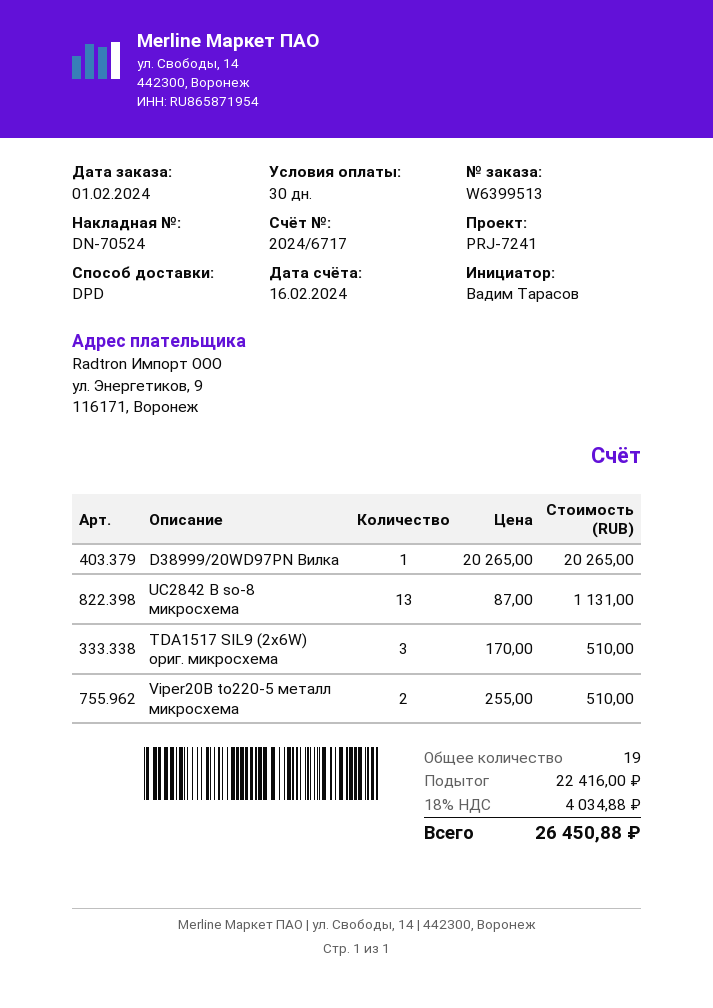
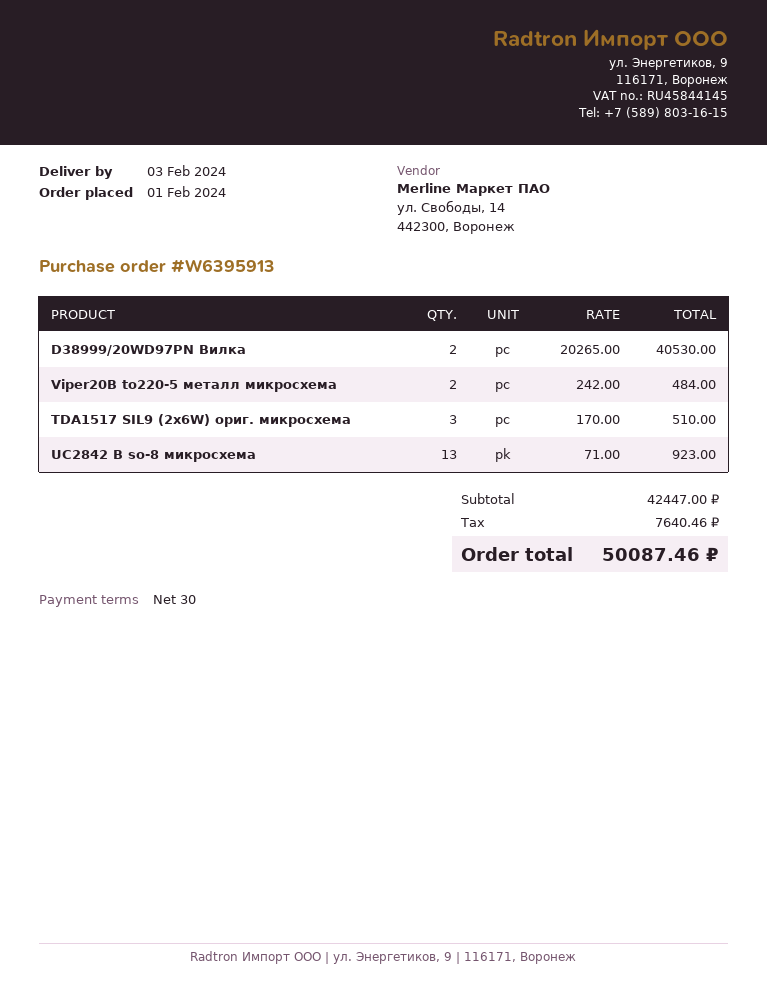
order number: W6399513 -> W6395913
D38999/20WD97PN Вилка: 1 x 20265.00 = 20265.00 -> 2 x 20265.00 = 40530.00
UC2842 B so-8 микросхема: 13 x 87.00 = 1131.00 -> 13 x 71.00 = 923.00
Viper20B to220-5 металл микросхема: 2 x 255.00 = 510.00 -> 2 x 242.00 = 484.00
subtotal: 22416.00 -> 42447.00
tax: 4034.88 -> 7640.46
total: 26450.88 -> 50087.46

